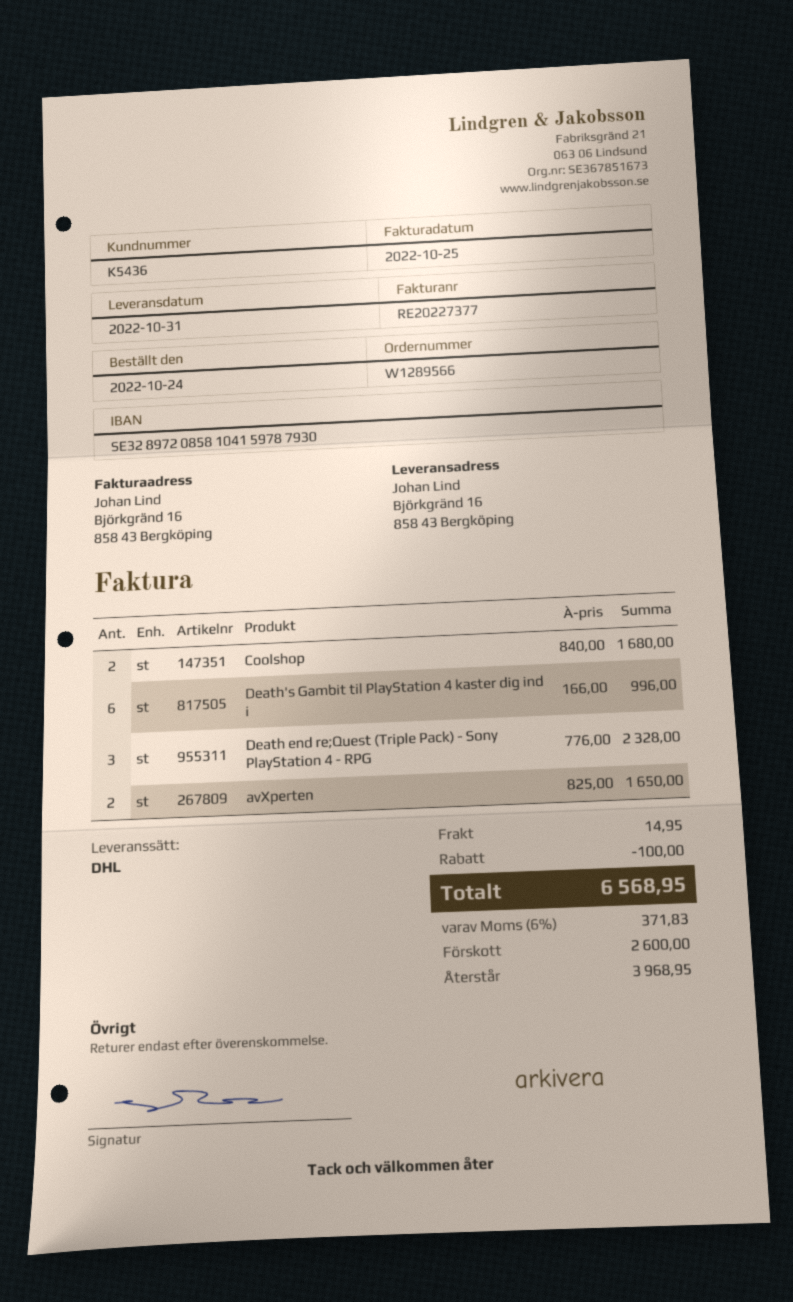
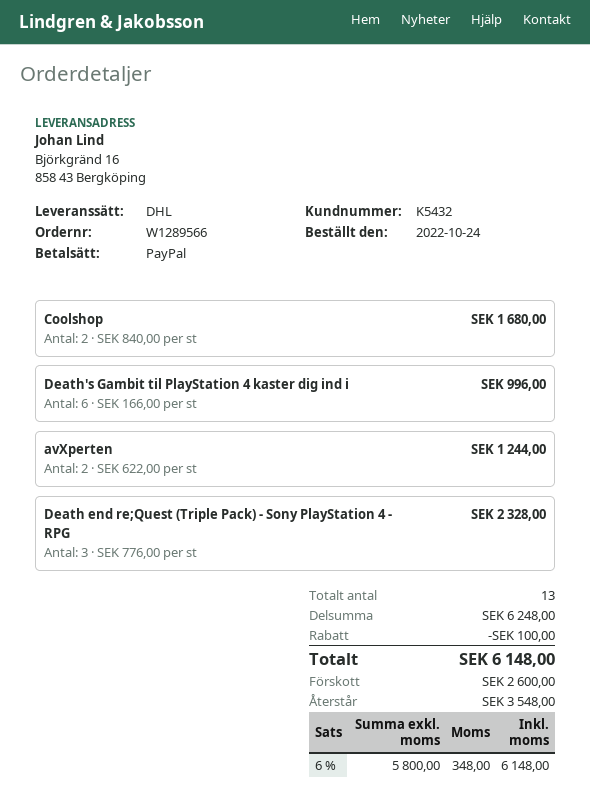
customer number: K5436 -> K5432
avXperten: 2 x 825.00 = 1650.00 -> 2 x 622.00 = 1244.00
shipping: 14.95 -> none
tax: 6% = 371.83 -> 6% = 348.00
total: 6568.95 -> 6148.00
balance: 3968.95 -> 3548.00

